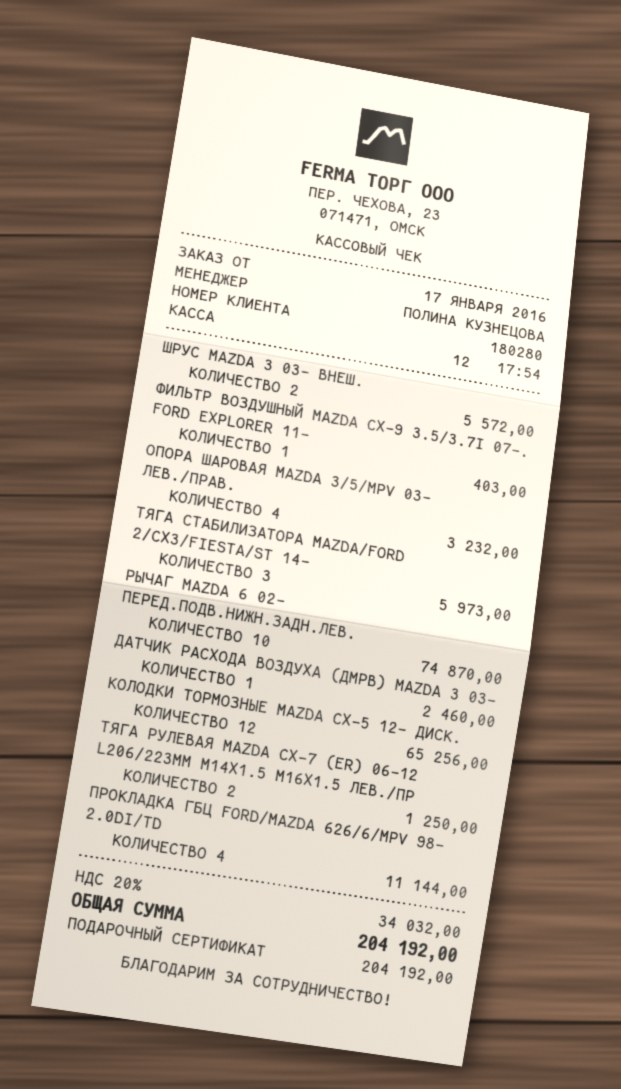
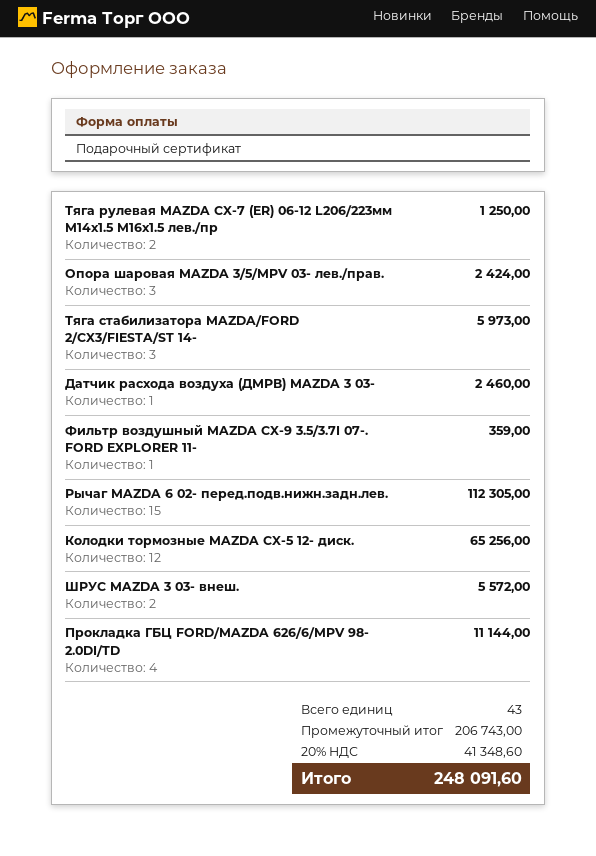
ФИЛЬТР ВОЗДУШНЫЙ MAZDA CX-9 3.5/3.7I 07-. FORD EXPLORER 11-: 1 for 403.00 -> 1 for 359.00
ОПОРА ШАРОВАЯ MAZDA 3/5/MPV 03- ЛЕВ./ПРАВ.: 4 for 3232.00 -> 3 for 2424.00
РЫЧАГ MAZDA 6 02- ПЕРЕД.ПОДВ.НИЖН.ЗАДН.ЛЕВ.: 10 for 74870.00 -> 15 for 112305.00
tax: 20% = 34032.00 -> 20% = 41348.60
total: 204192.00 -> 248091.60

